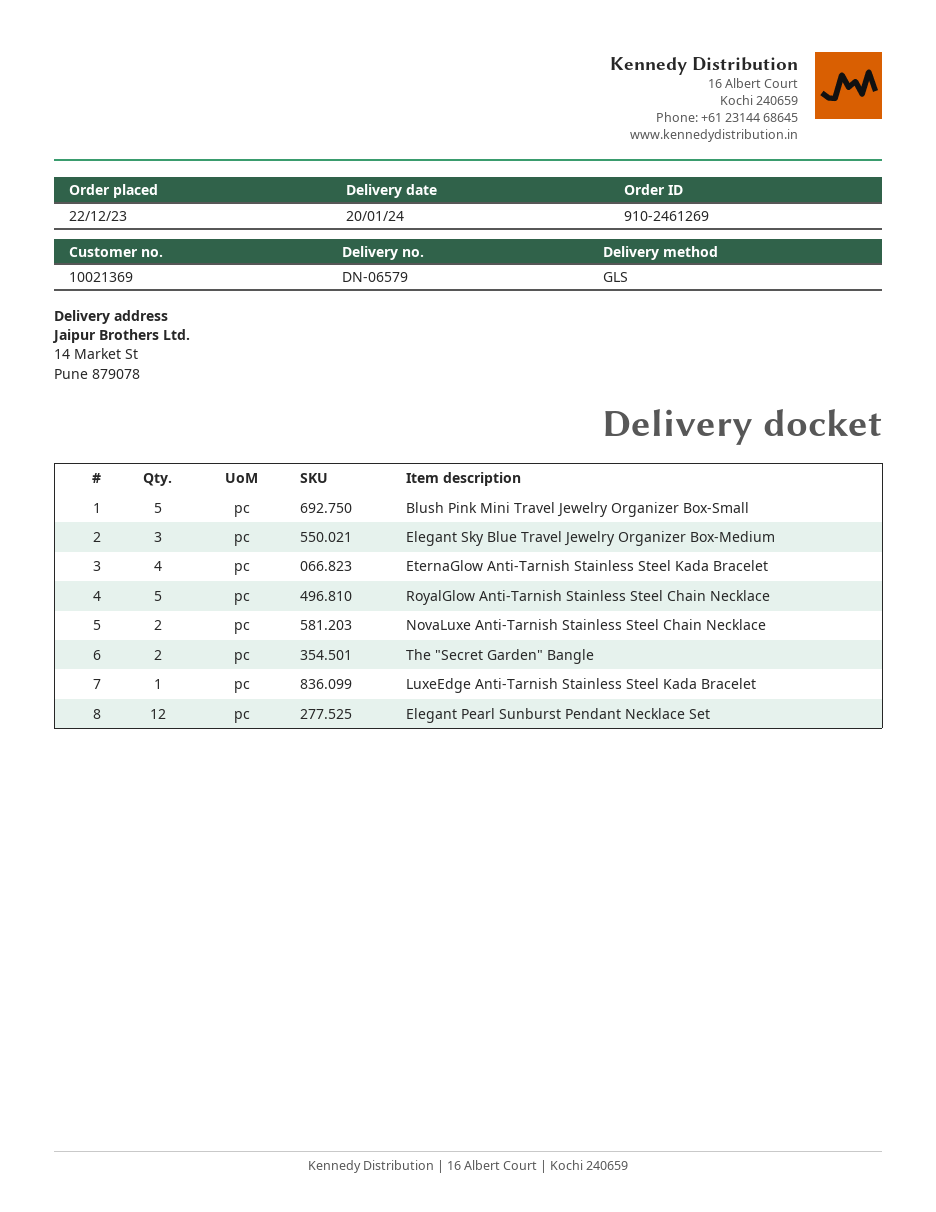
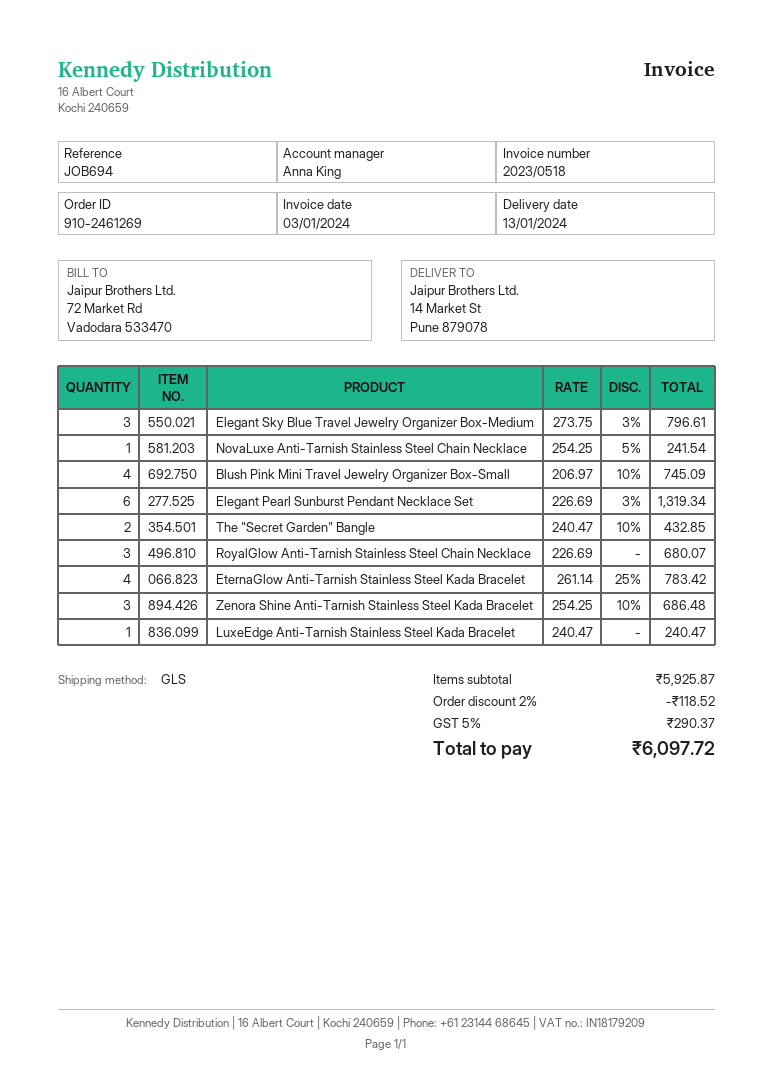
delivery date: 2024-01-20 -> 2024-01-13
Blush Pink Mini Travel Jewelry Organizer Box-Small: 5 -> 4
RoyalGlow Anti-Tarnish Stainless Steel Chain Necklace: 5 -> 3
NovaLuxe Anti-Tarnish Stainless Steel Chain Necklace: 2 -> 1
Elegant Pearl Sunburst Pendant Necklace Set: 12 -> 6
Zenora Shine Anti-Tarnish Stainless Steel Kada Bracelet: none -> 3

